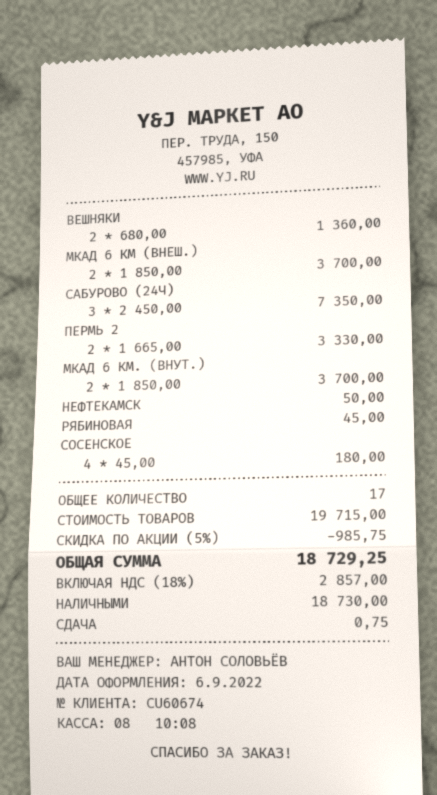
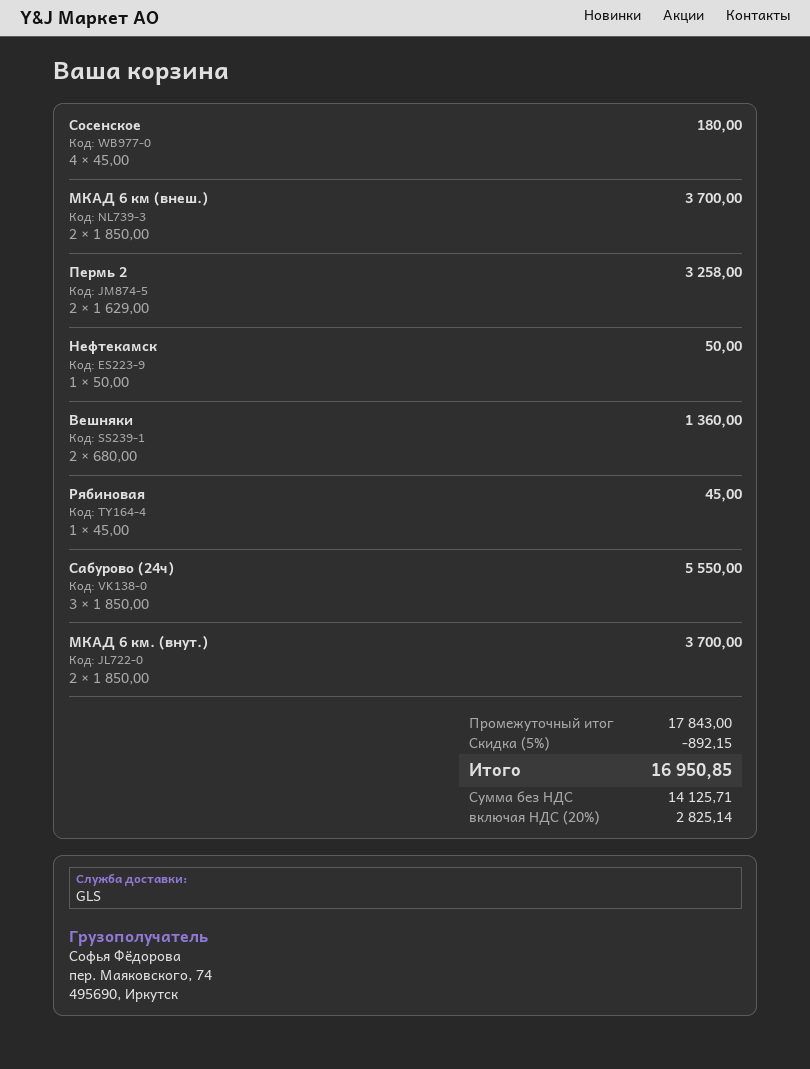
САБУРОВО (24Ч): 3 x 2450.00 = 7350.00 -> 3 x 1850.00 = 5550.00
ПЕРМЬ 2: 2 x 1665.00 = 3330.00 -> 2 x 1629.00 = 3258.00
subtotal: 19715.00 -> 17843.00
discount: 5% = 985.75 -> 5% = 892.15
tax: 18% = 2857.00 -> 20% = 2825.14
total: 18729.25 -> 16950.85

